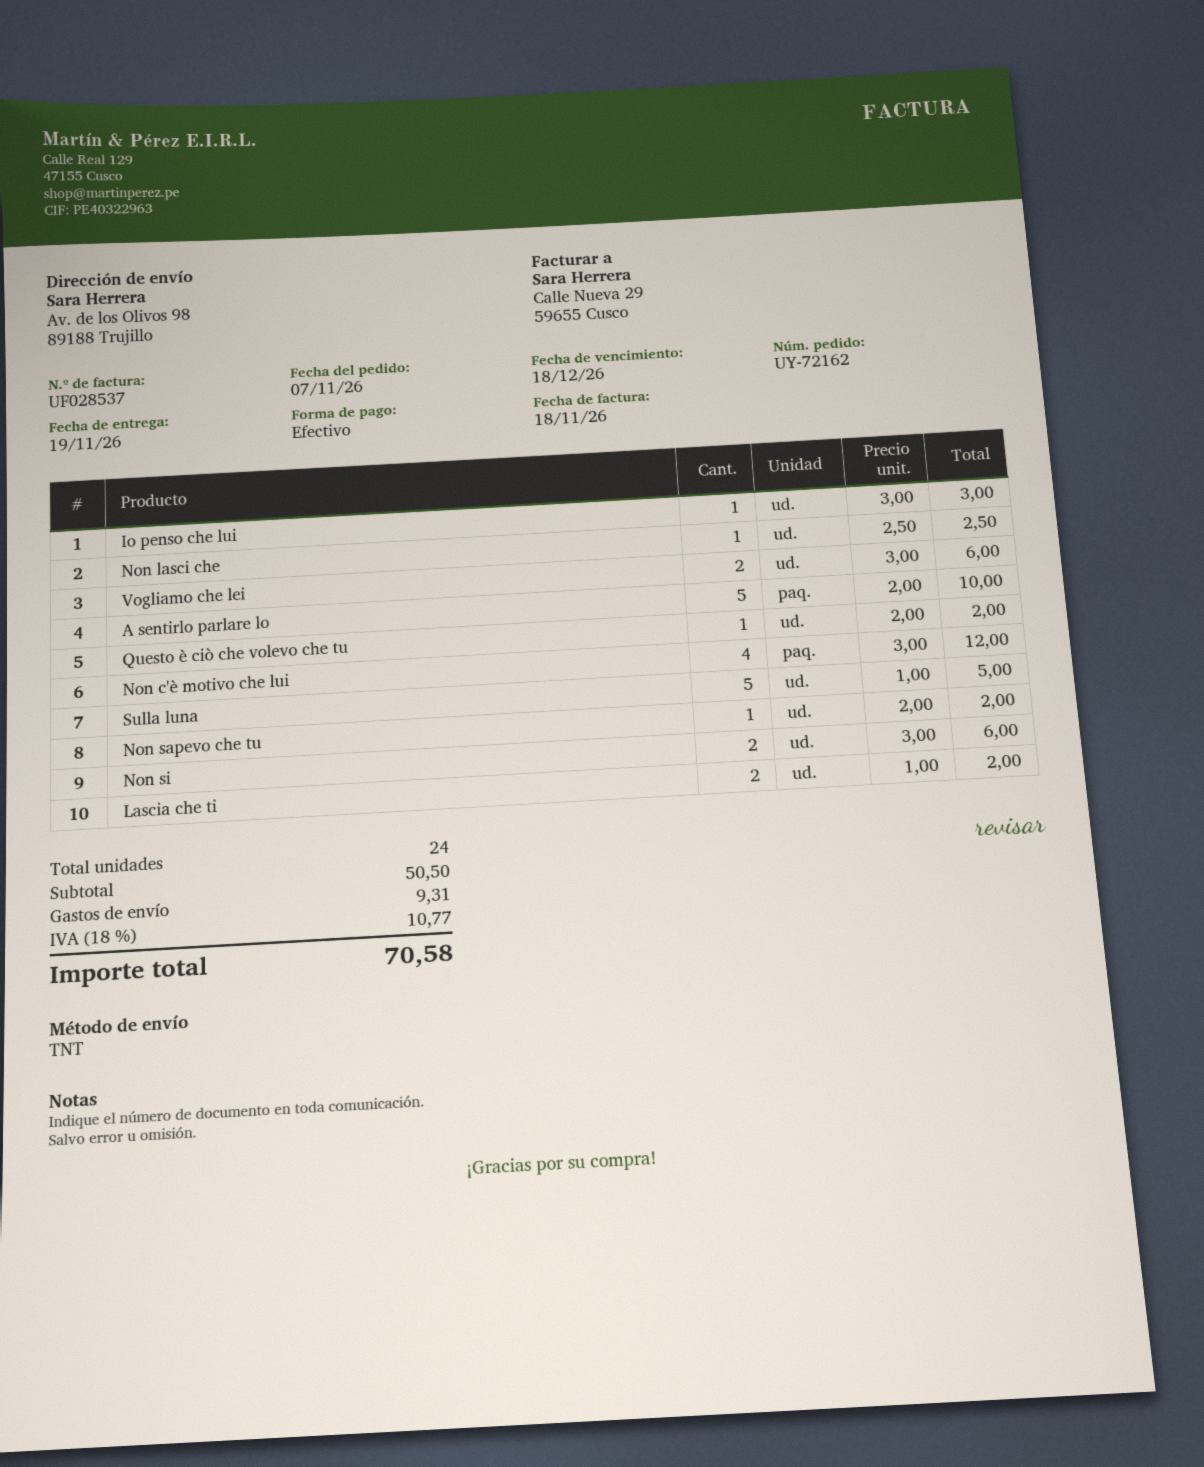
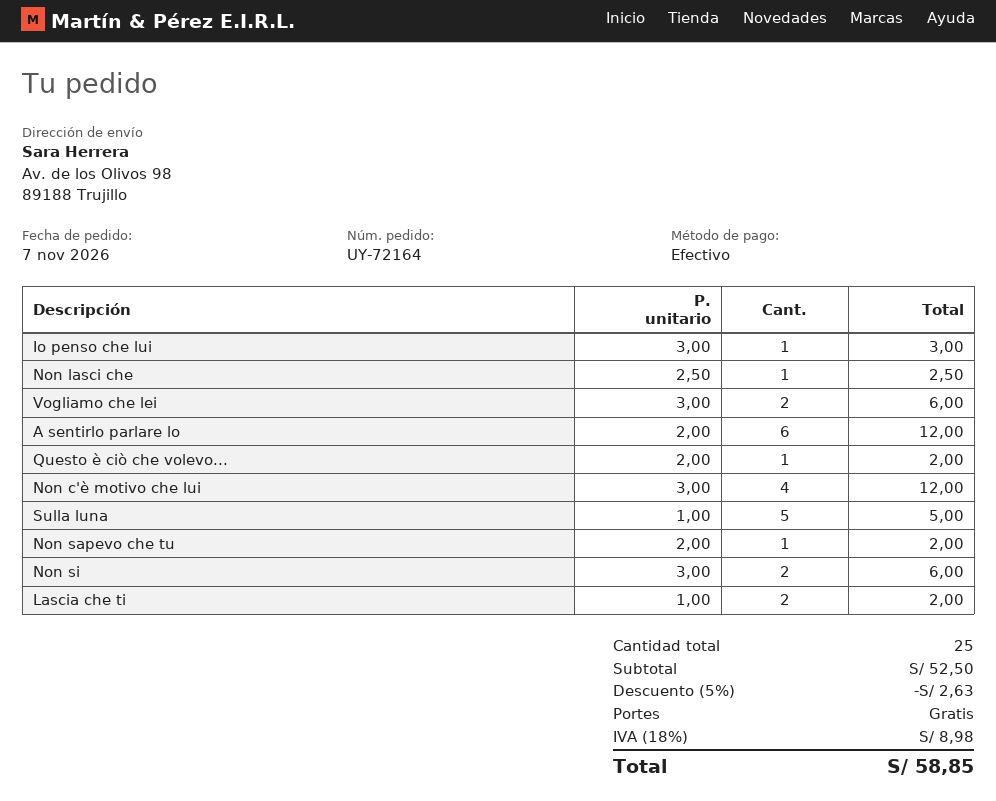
order number: UY-72162 -> UY-72164
A sentirlo parlare lo: 5 x 2.00 = 10.00 -> 6 x 2.00 = 12.00
total quantity: 24 -> 25
subtotal: 50.50 -> 52.50
discount: none -> 5% = 2.63
shipping: 9.31 -> 0.00
tax: 18% = 10.77 -> 18% = 8.98
total: 70.58 -> 58.85

